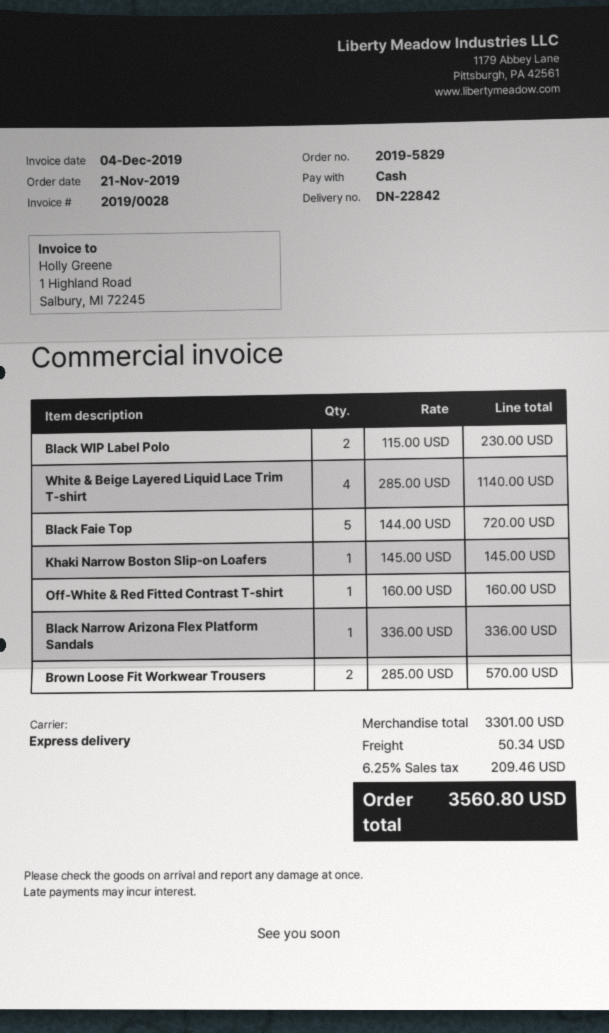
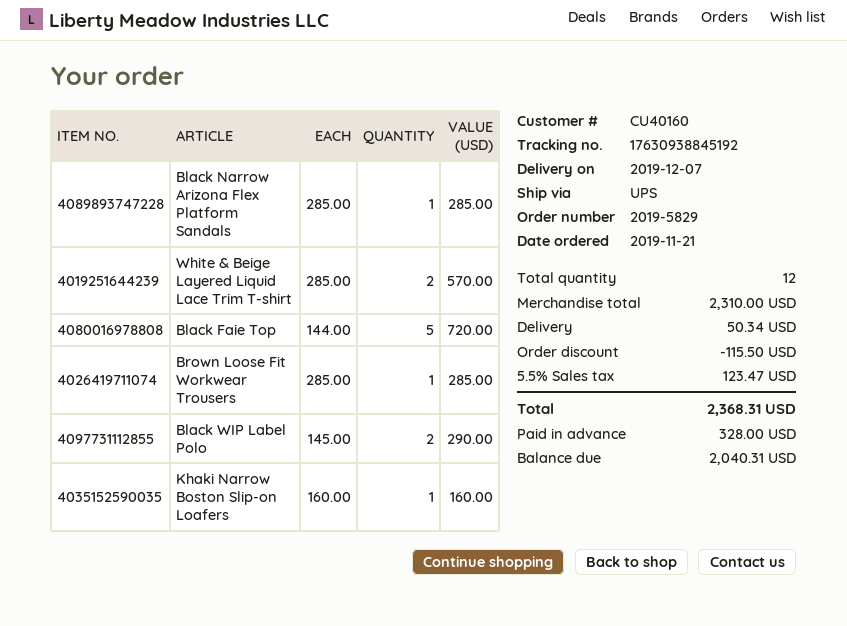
shipping method: express -> UPS
Black WIP Label Polo: 2 x 115.00 = 230.00 -> 2 x 145.00 = 290.00
White & Beige Layered Liquid Lace Trim T-shirt: 4 x 285.00 = 1140.00 -> 2 x 285.00 = 570.00
Khaki Narrow Boston Slip-on Loafers: 1 x 145.00 = 145.00 -> 1 x 160.00 = 160.00
Off-White & Red Fitted Contrast T-shirt: 1 x 160.00 = 160.00 -> none
Black Narrow Arizona Flex Platform Sandals: 1 x 336.00 = 336.00 -> 1 x 285.00 = 285.00
Brown Loose Fit Workwear Trousers: 2 x 285.00 = 570.00 -> 1 x 285.00 = 285.00
subtotal: 3301.00 -> 2310.00
discount: none -> 115.50
tax: 6.25% = 209.46 -> 5.5% = 123.47
total: 3560.80 -> 2368.31

